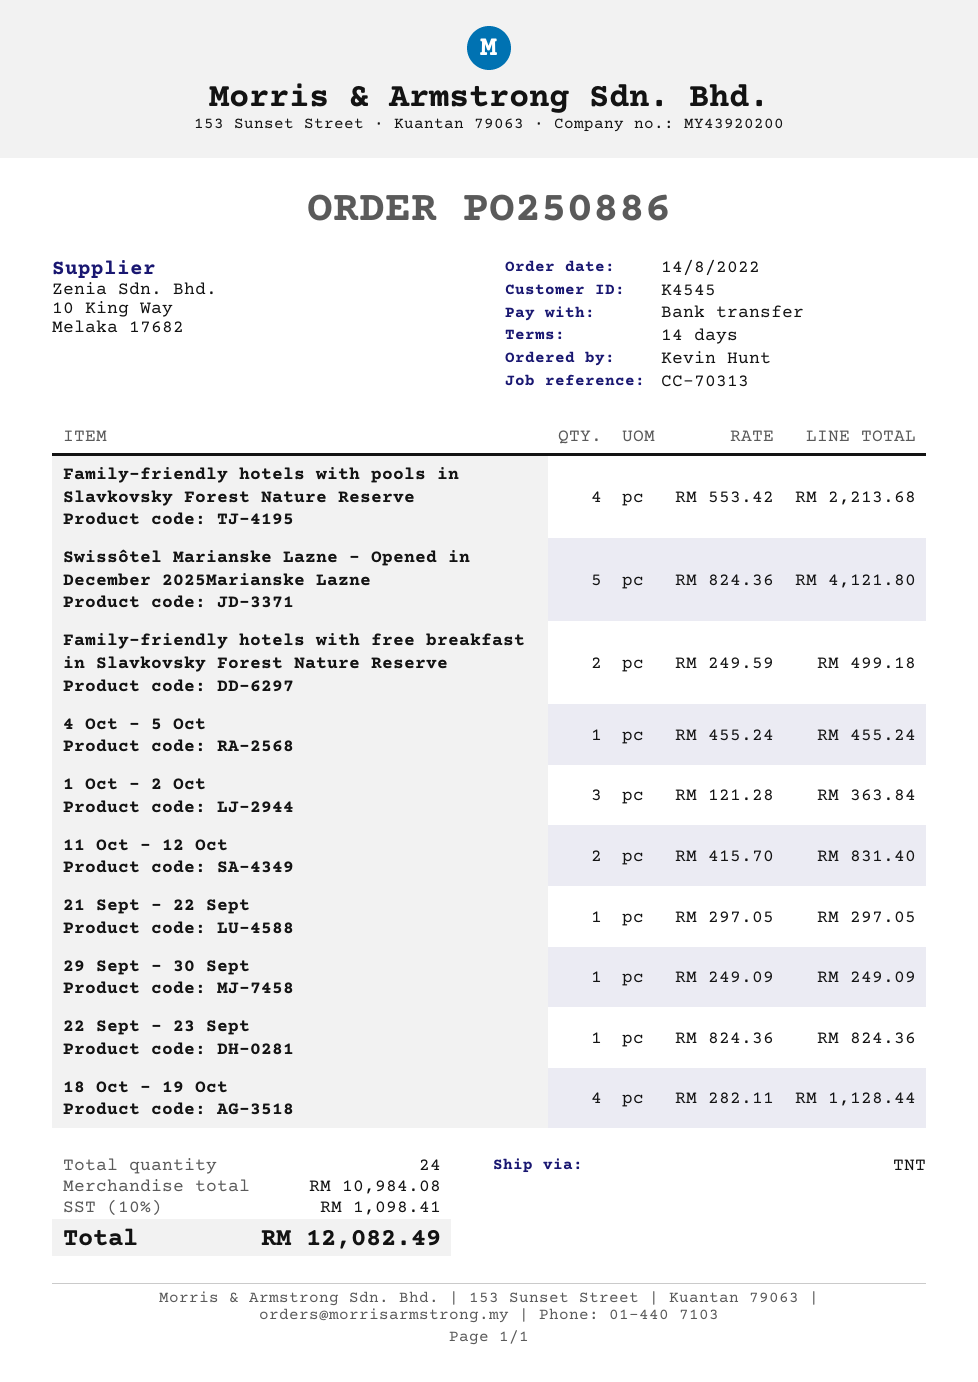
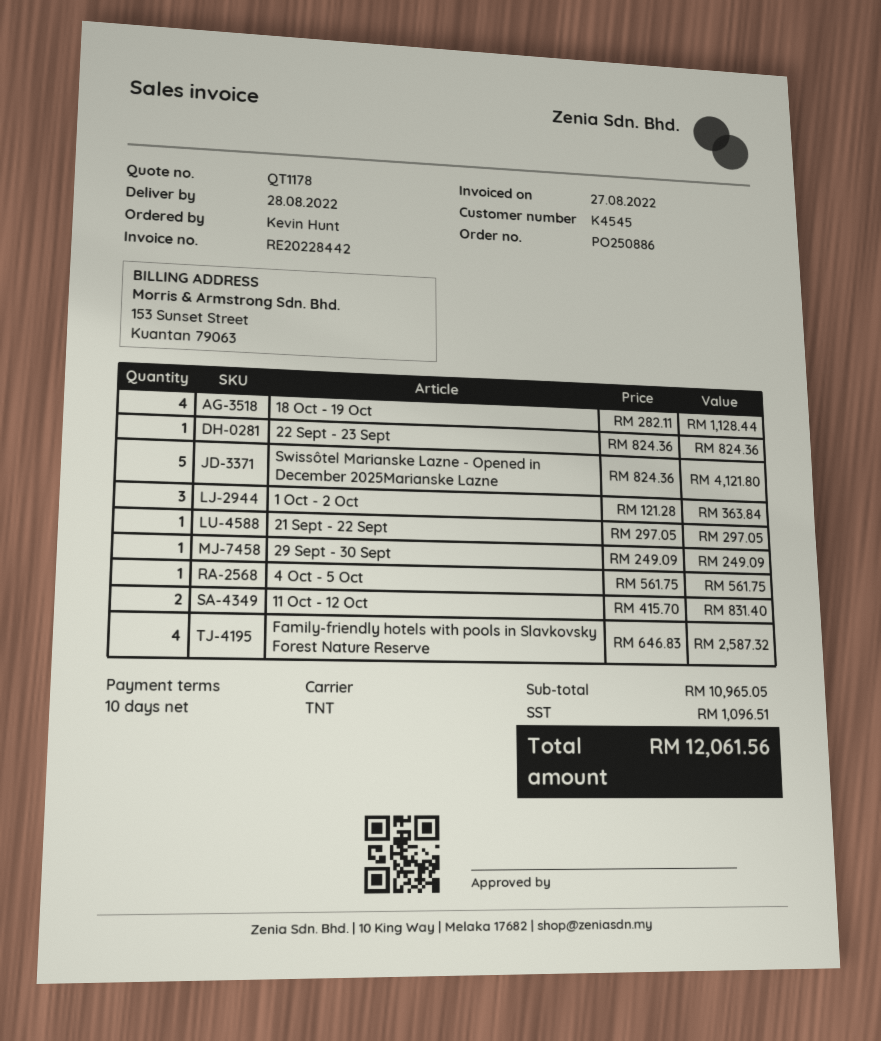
payment terms: 14 days -> 10 days
Family-friendly hotels with pools in Slavkovsky Forest Nature Reserve: 4 x 553.42 = 2213.68 -> 4 x 646.83 = 2587.32
Family-friendly hotels with free breakfast in Slavkovsky Forest Nature Reserve: 2 x 249.59 = 499.18 -> none
4 Oct - 5 Oct: 1 x 455.24 = 455.24 -> 1 x 561.75 = 561.75
subtotal: 10984.08 -> 10965.05
tax: 1098.41 -> 1096.51
total: 12082.49 -> 12061.56

